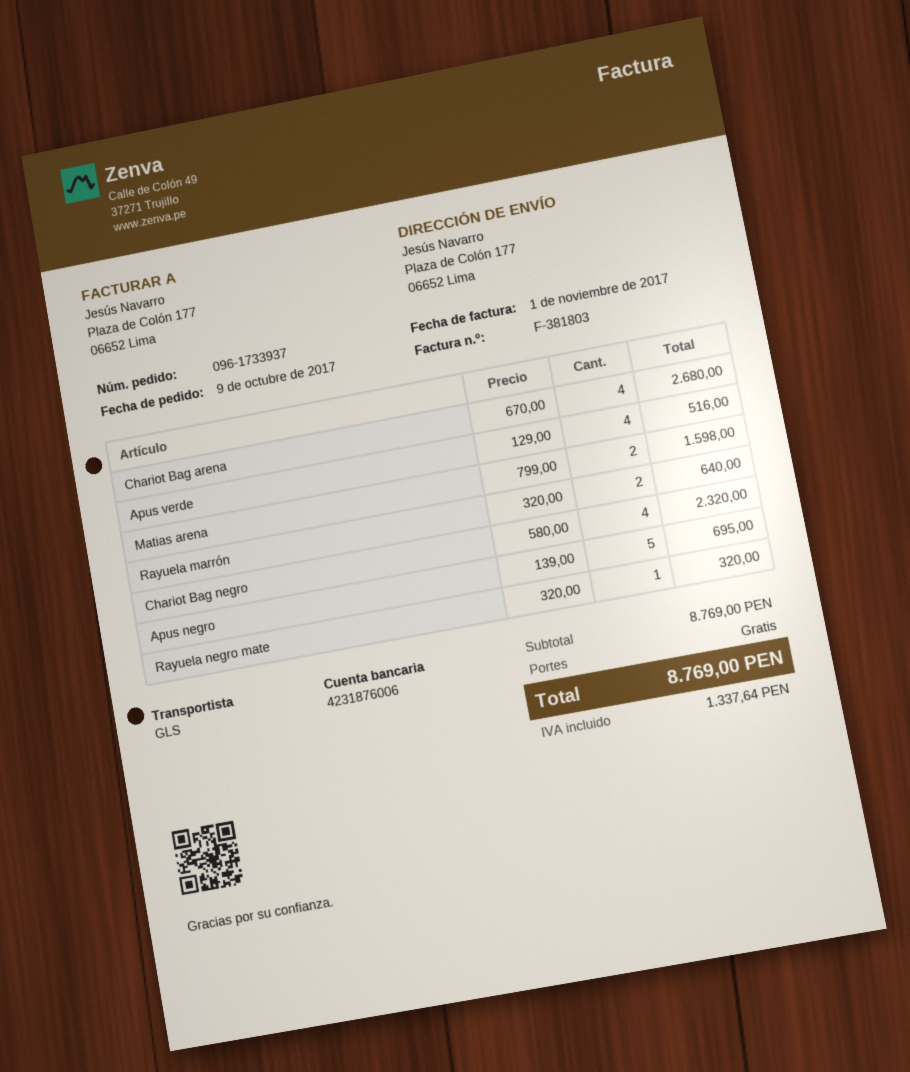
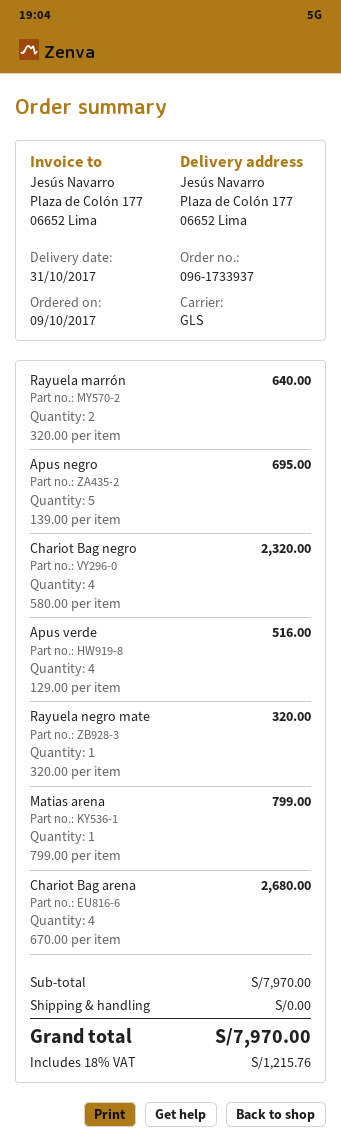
Matias arena: 2 x 799.00 = 1598.00 -> 1 x 799.00 = 799.00
subtotal: 8769.00 -> 7970.00
tax: 1337.64 -> 1215.76
total: 8769.00 -> 7970.00

